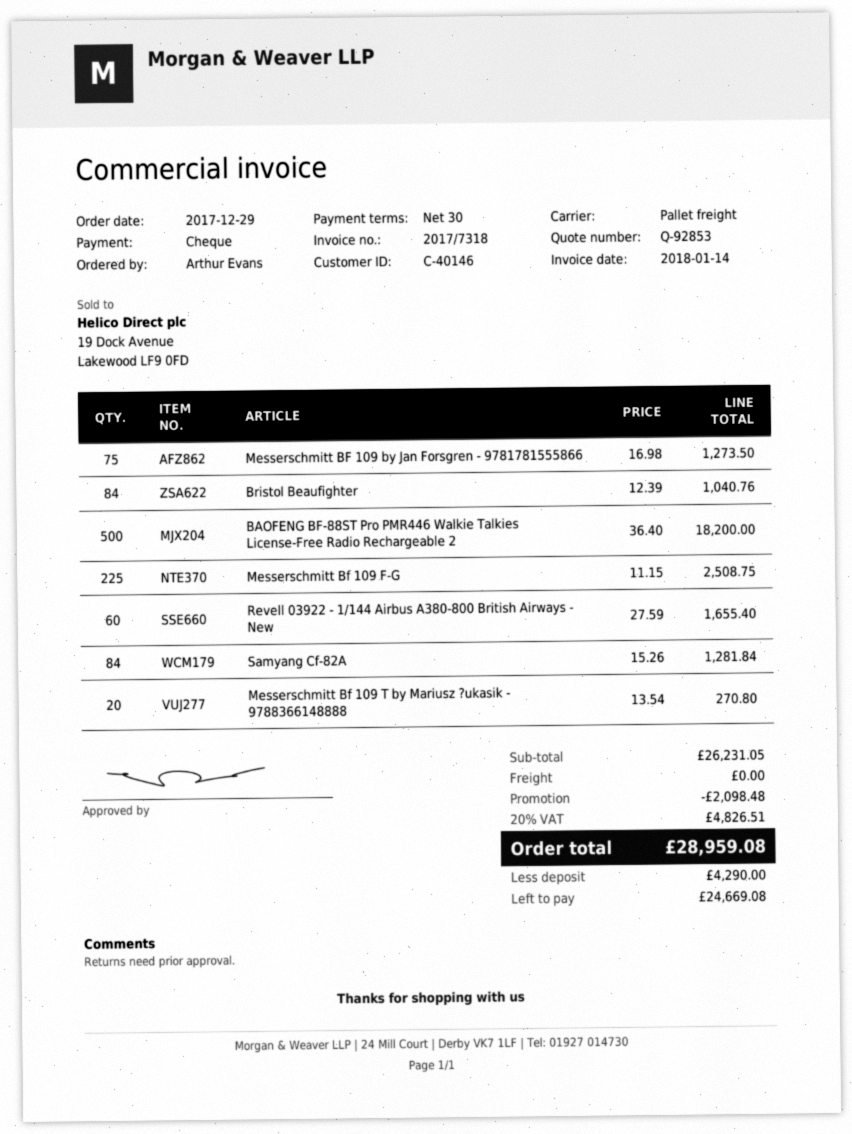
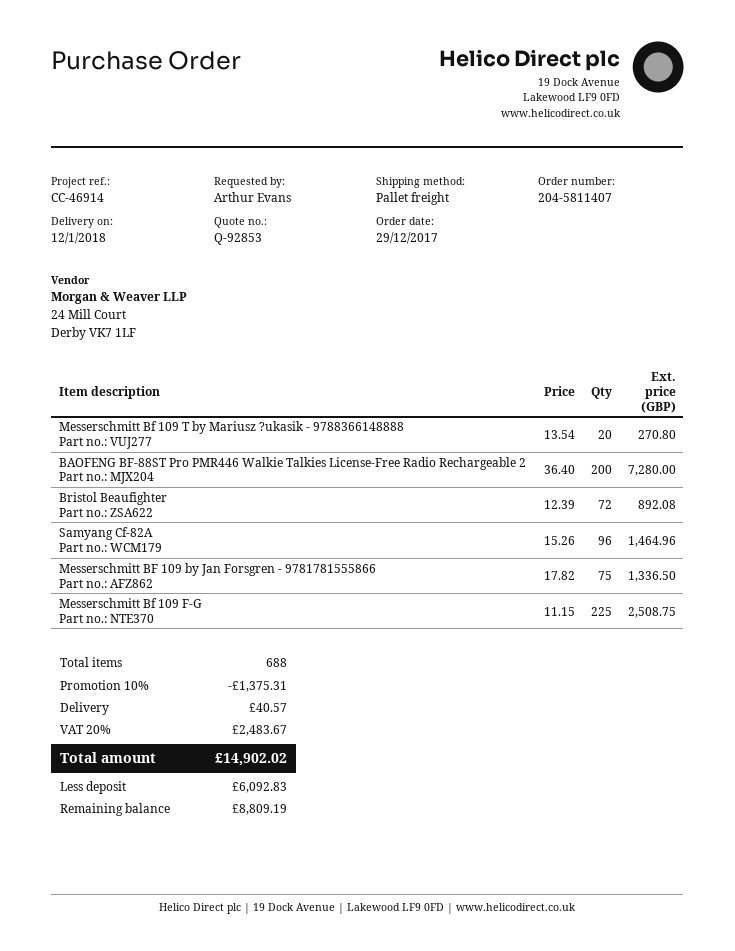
Messerschmitt BF 109 by Jan Forsgren - 9781781555866: 75 x 16.98 = 1273.50 -> 75 x 17.82 = 1336.50
Bristol Beaufighter: 84 x 12.39 = 1040.76 -> 72 x 12.39 = 892.08
BAOFENG BF-88ST Pro PMR446 Walkie Talkies License-Free Radio Rechargeable 2: 500 x 36.40 = 18200.00 -> 200 x 36.40 = 7280.00
Revell 03922 - 1/144 Airbus A380-800 British Airways - New: 60 x 27.59 = 1655.40 -> none
Samyang Cf-82A: 84 x 15.26 = 1281.84 -> 96 x 15.26 = 1464.96
discount: 2098.48 -> 1375.31
shipping: 0.00 -> 40.57
tax: 20% = 4826.51 -> 20% = 2483.67
total: 28959.08 -> 14902.02
deposit: 4290.00 -> 6092.83
balance: 24669.08 -> 8809.19

